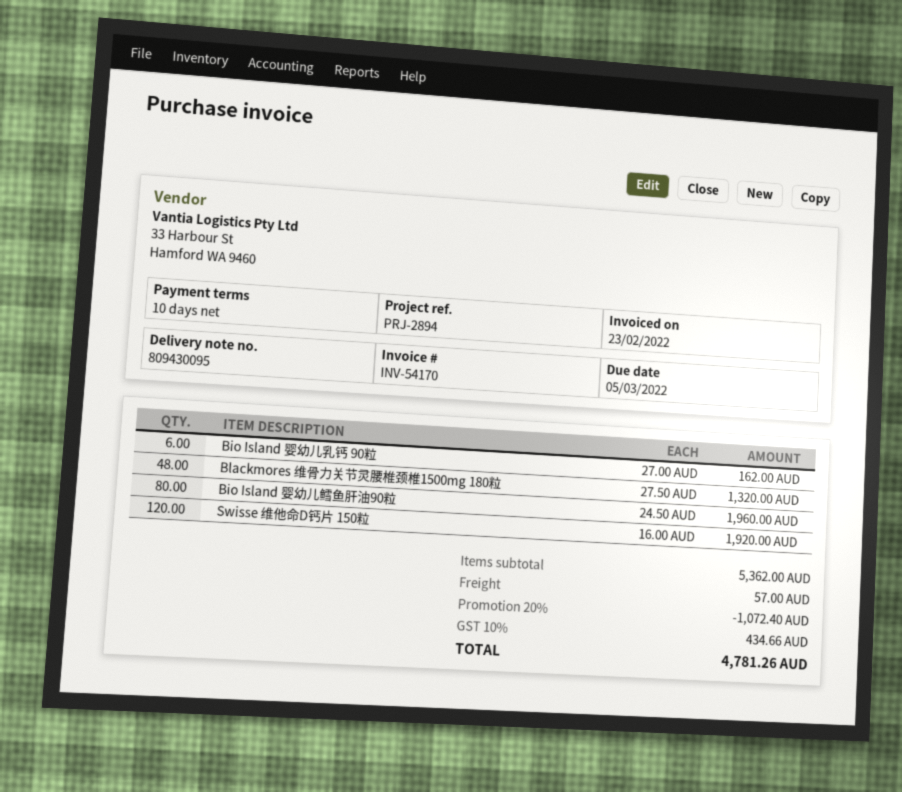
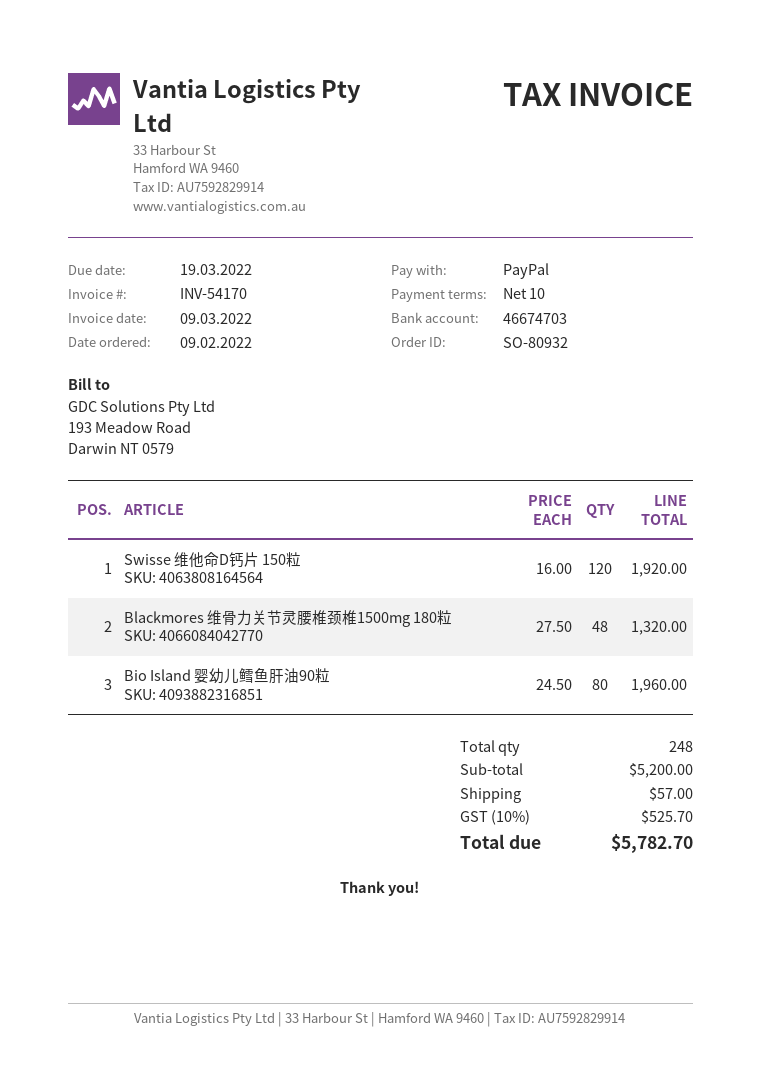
invoice date: 2022-02-23 -> 2022-03-09
due date: 2022-03-05 -> 2022-03-19
Bio Island 婴幼儿乳钙 90粒: 6 x 27.00 = 162.00 -> none
subtotal: 5362.00 -> 5200.00
discount: 20% = 1072.40 -> none
tax: 10% = 434.66 -> 10% = 525.70
total: 4781.26 -> 5782.70

